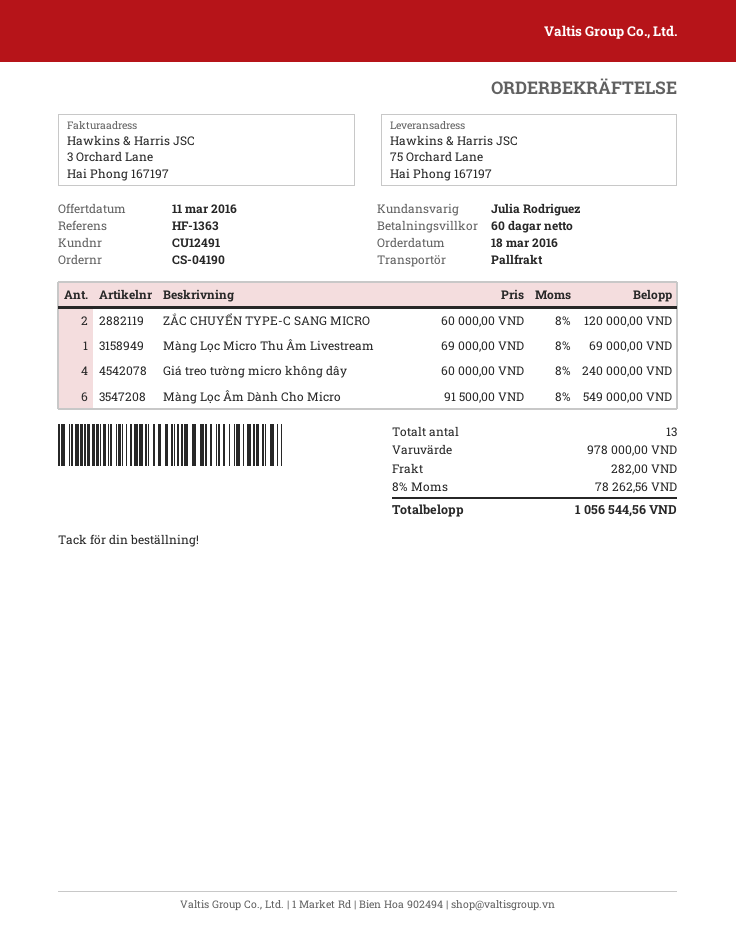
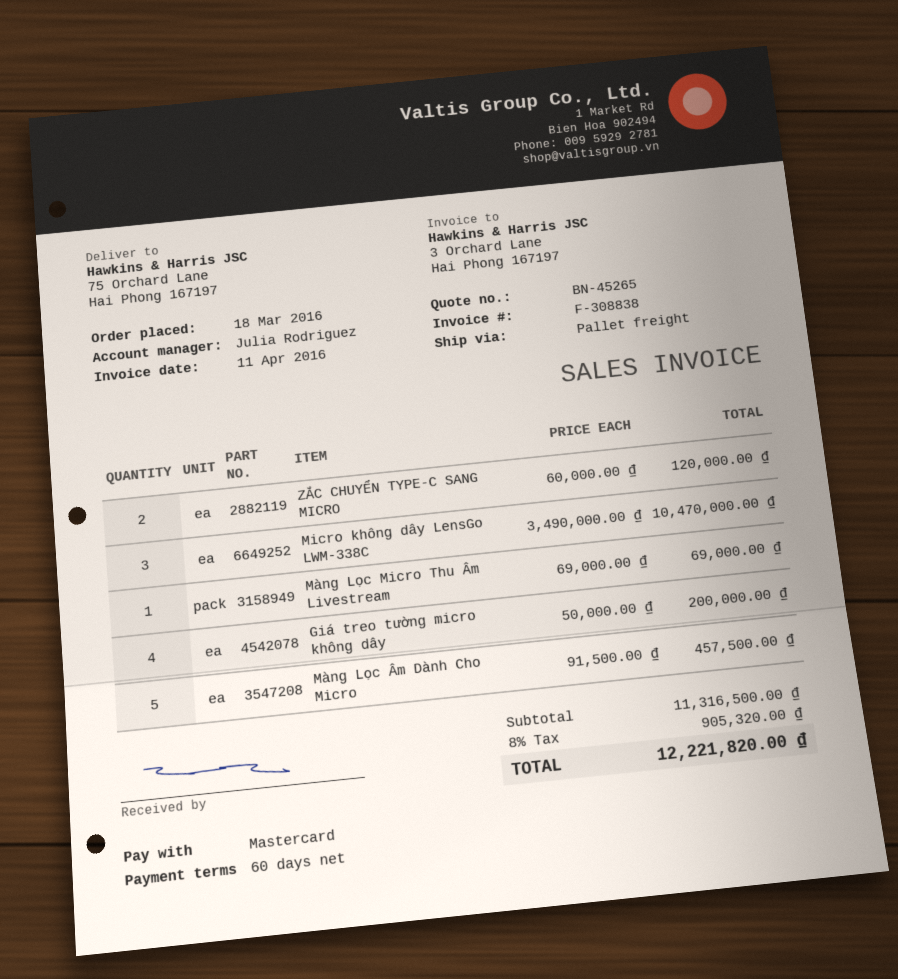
Giá treo tường micro không dây: 4 x 60000.00 = 240000.00 -> 4 x 50000.00 = 200000.00
Màng Lọc Âm Dành Cho Micro: 6 x 91500.00 = 549000.00 -> 5 x 91500.00 = 457500.00
Micro không dây LensGo LWM-338C: none -> 3 x 3490000.00 = 10470000.00
subtotal: 978000.00 -> 11316500.00
shipping: 282.00 -> none
tax: 8% = 78262.56 -> 8% = 905320.00
total: 1056544.56 -> 12221820.00

